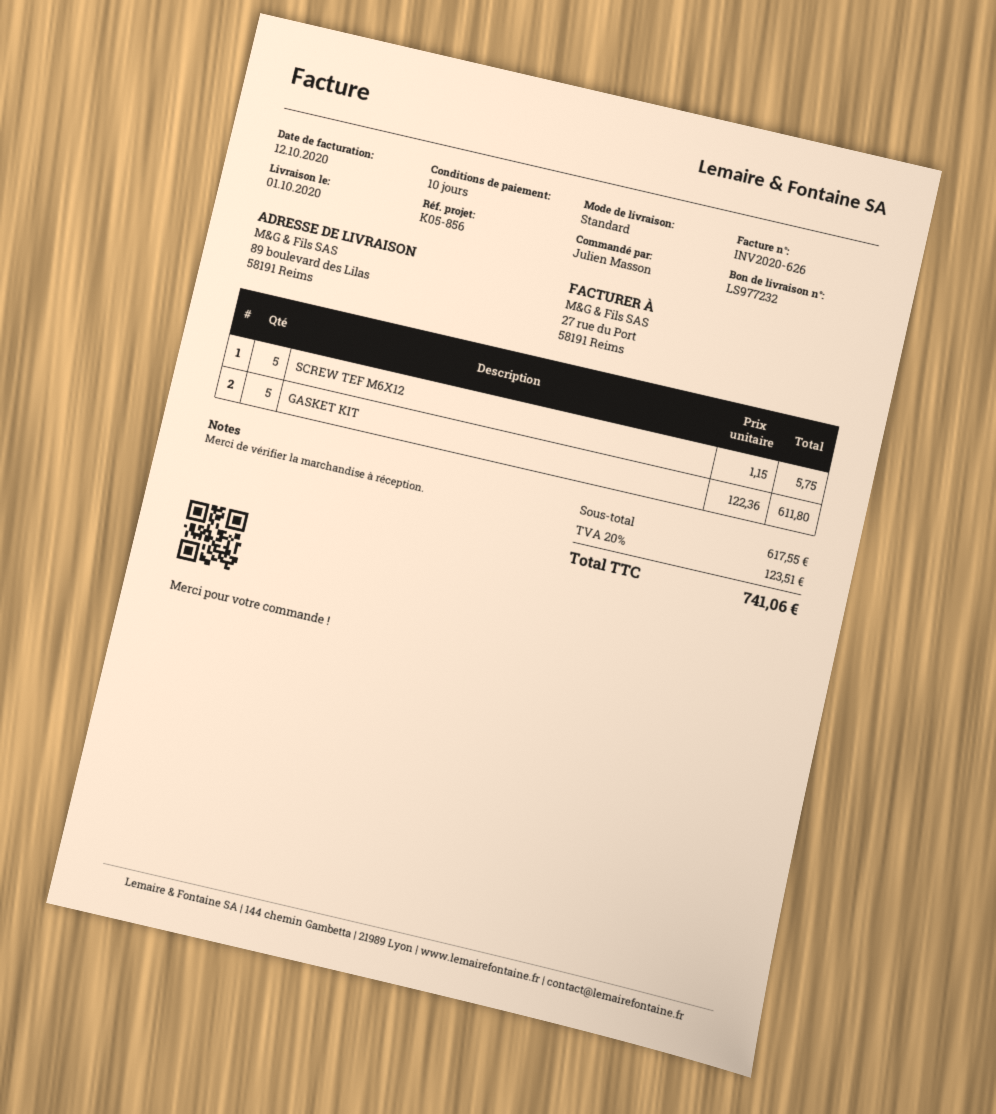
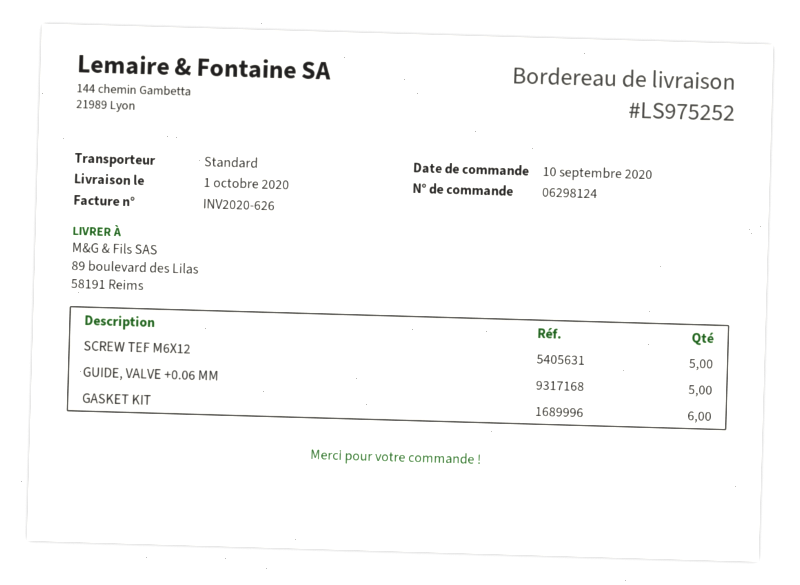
delivery note number: LS977232 -> LS975252
GASKET KIT: 5 -> 6
GUIDE, VALVE +0.06 MM: none -> 5

